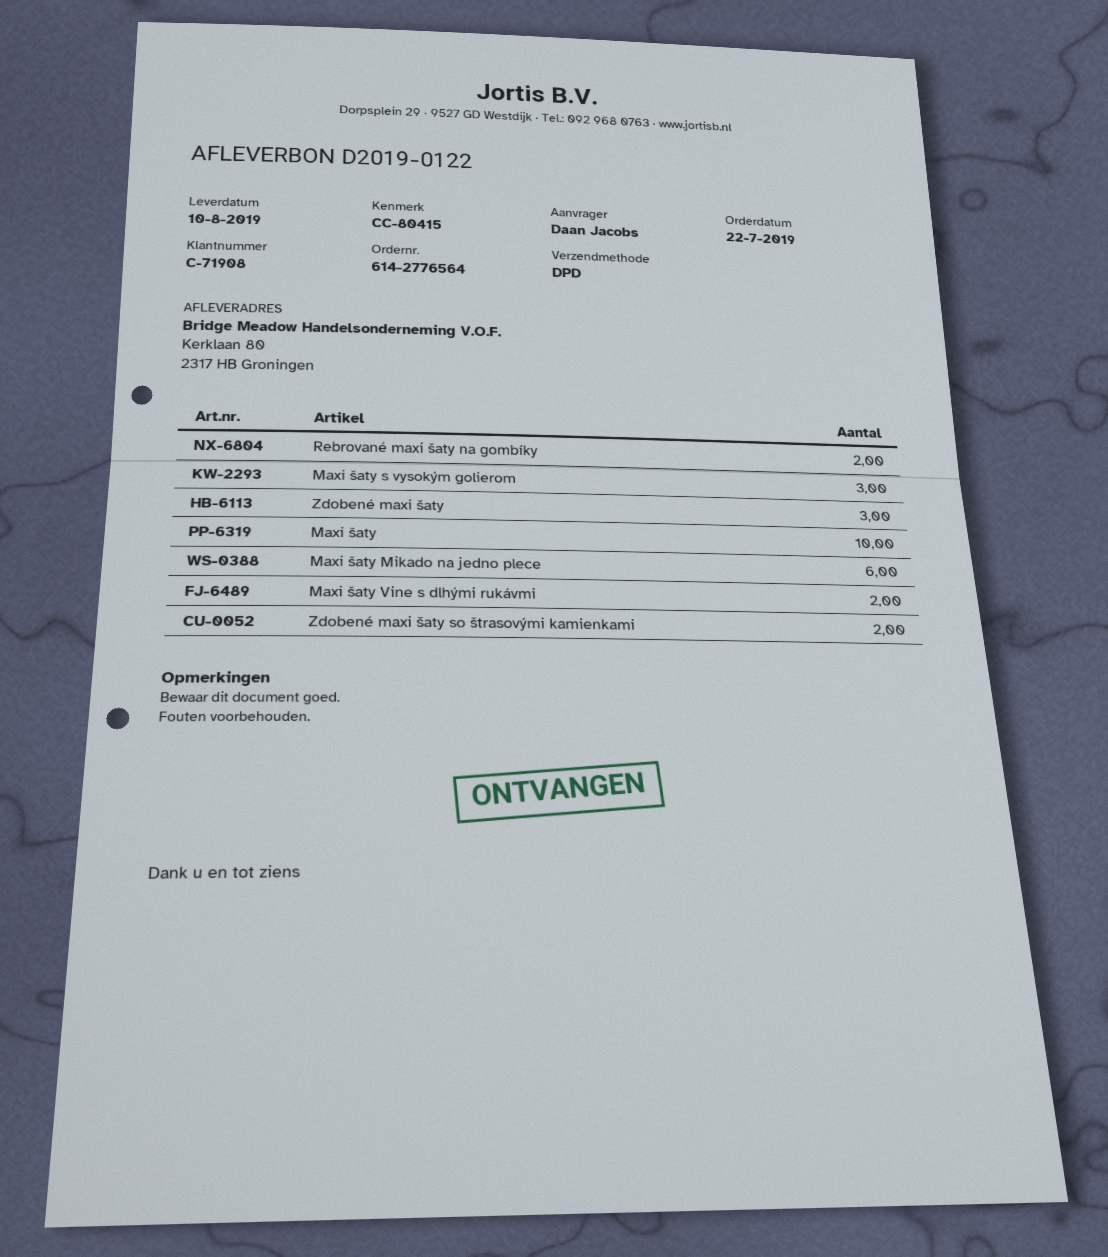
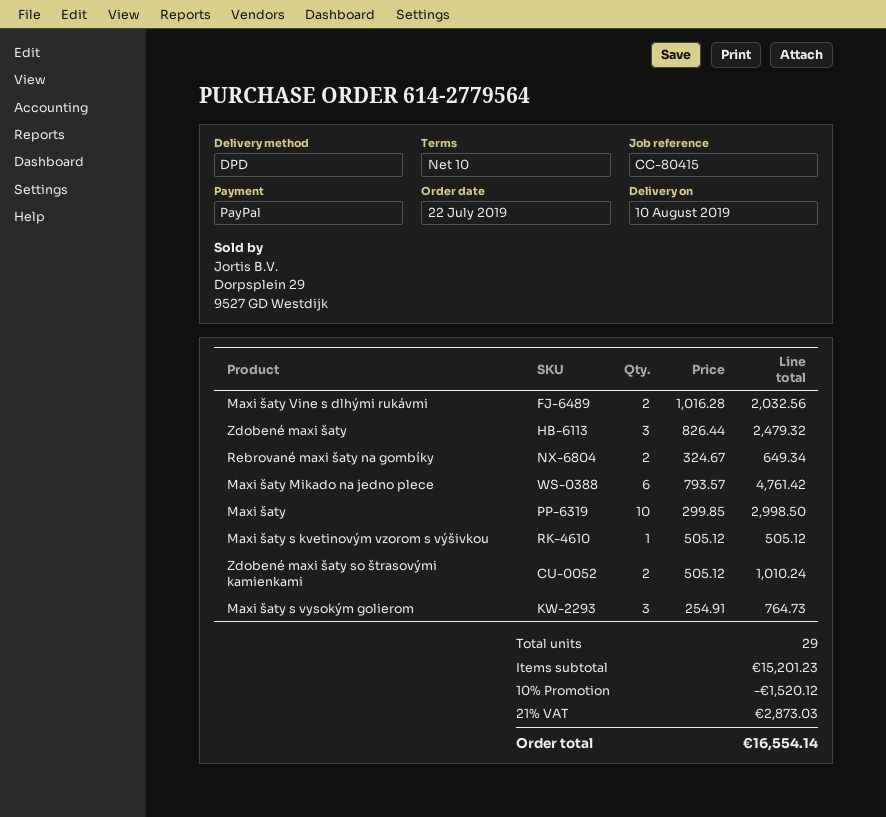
order number: 614-2776564 -> 614-2779564
Maxi šaty s kvetinovým vzorom s výšivkou: none -> 1

